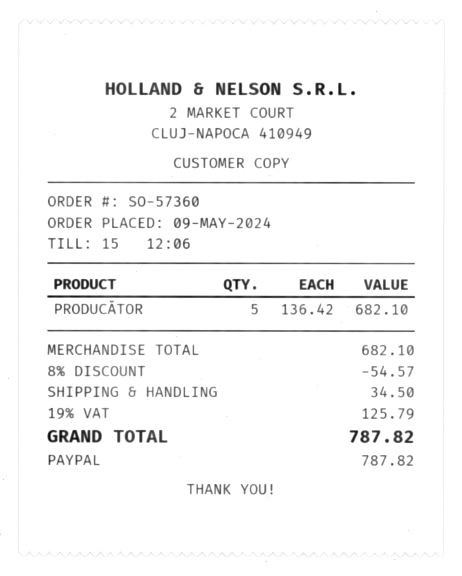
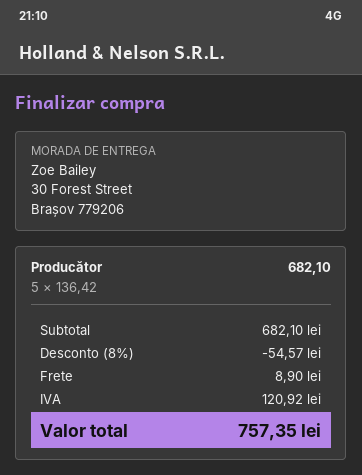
shipping: 34.50 -> 8.90
tax: 125.79 -> 120.92
total: 787.82 -> 757.35

